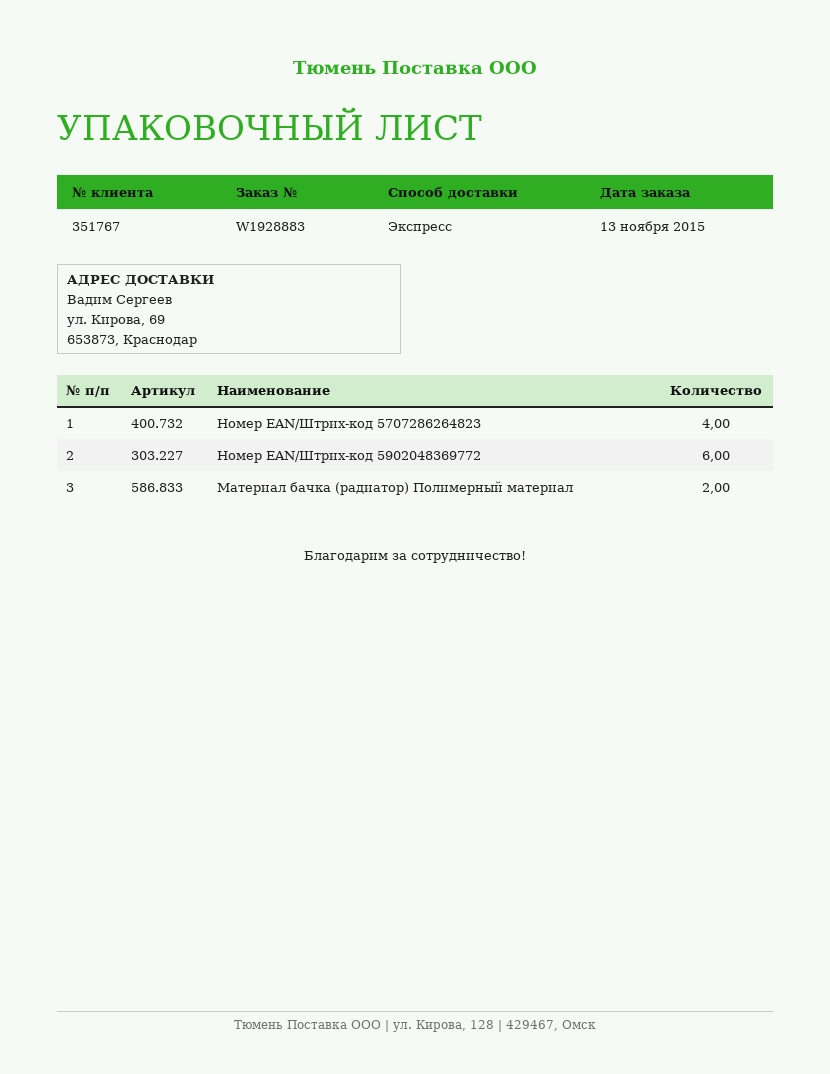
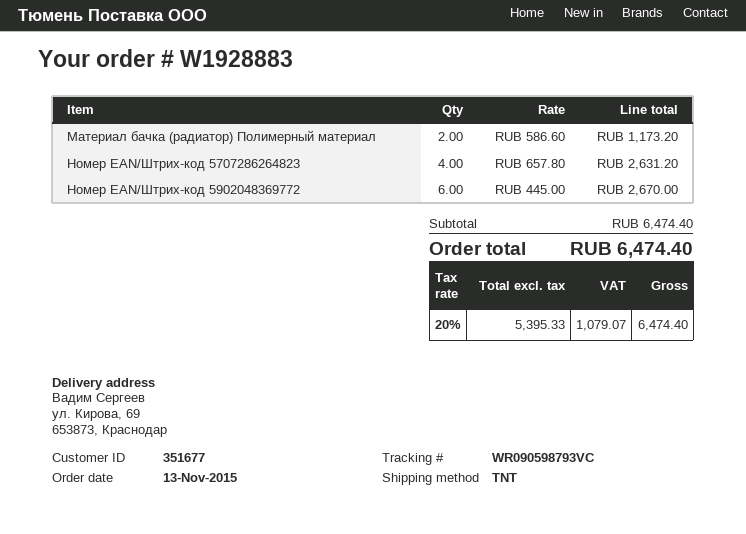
customer number: 351767 -> 351677
shipping method: express -> TNT

